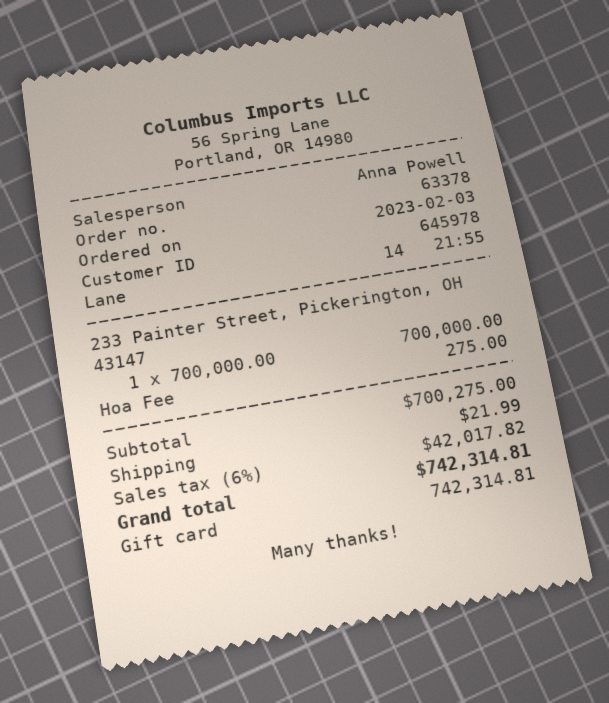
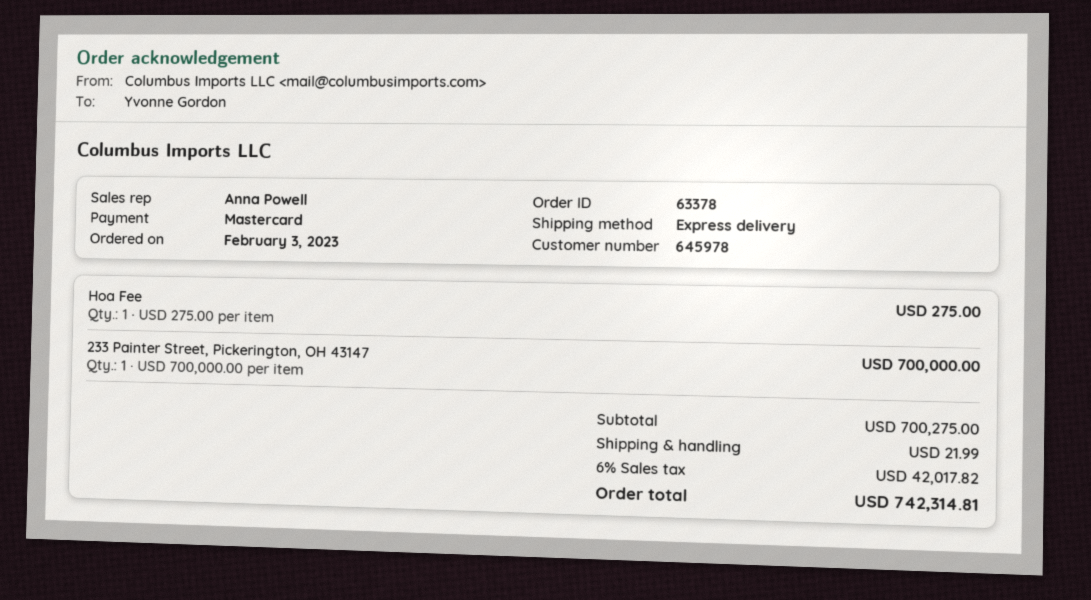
payment method: gift card -> Mastercard

